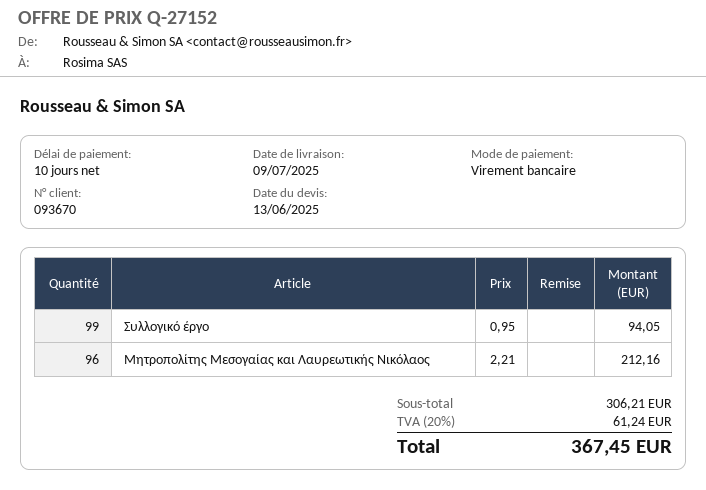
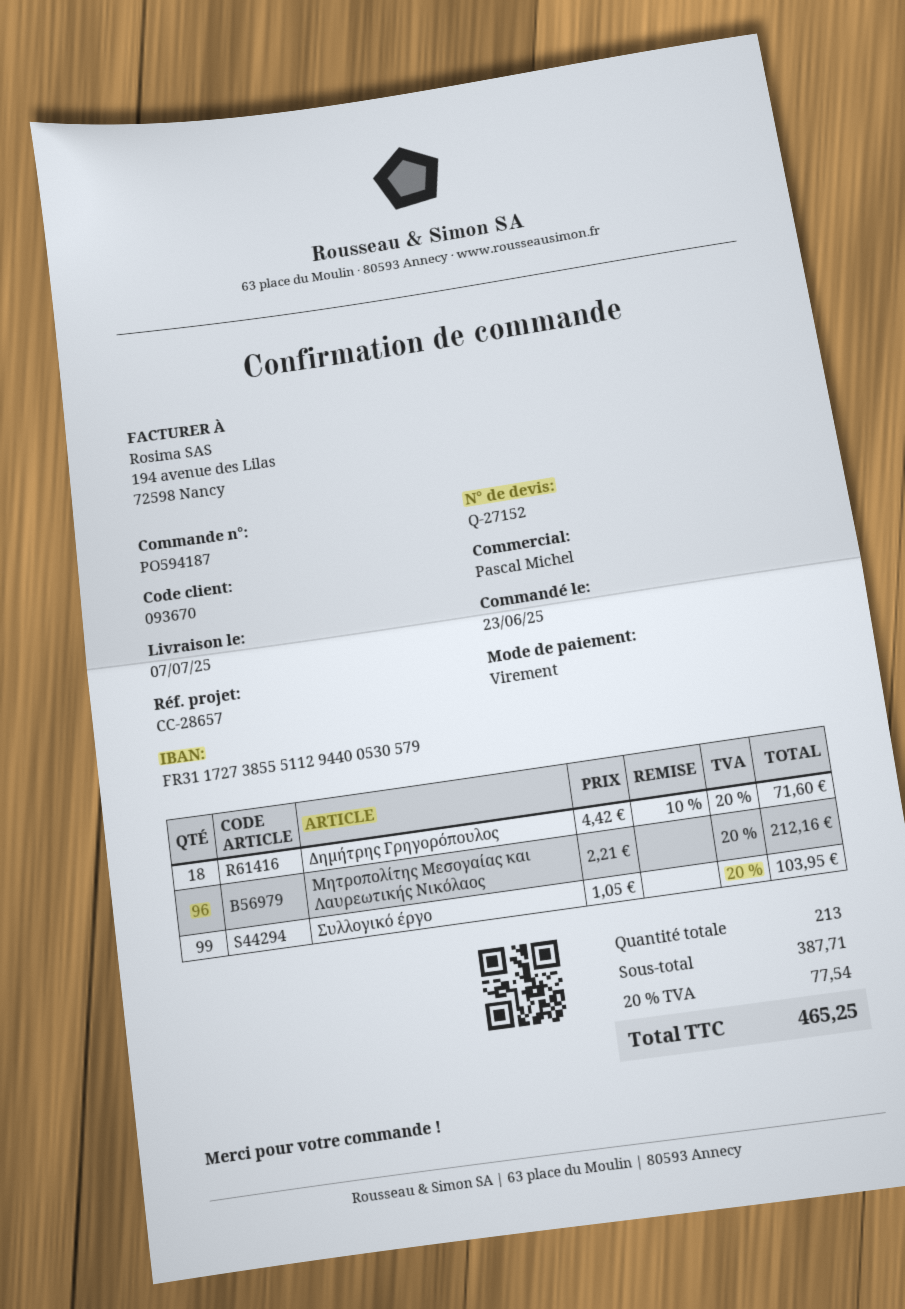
delivery date: 2025-07-09 -> 2025-07-07
Συλλογικό έργο: 99 x 0.95 = 94.05 -> 99 x 1.05 = 103.95
Δημήτρης Γρηγορόπουλος: none -> 18 x 4.42 - 10% = 71.60
subtotal: 306.21 -> 387.71
tax: 20% = 61.24 -> 20% = 77.54
total: 367.45 -> 465.25

